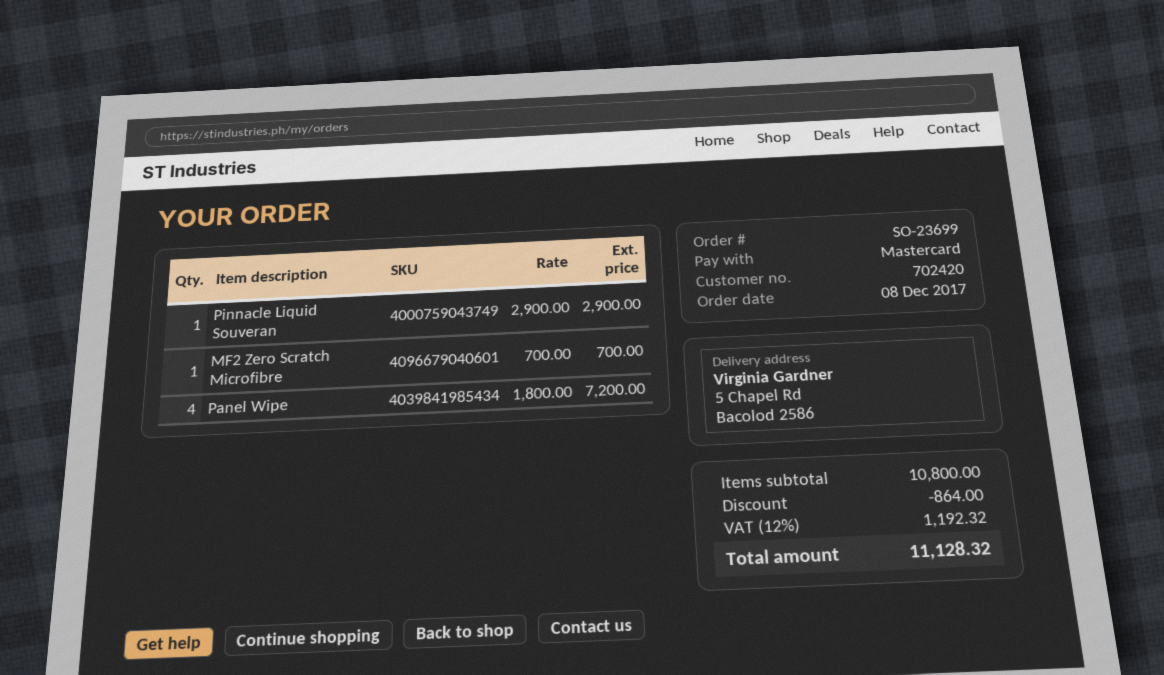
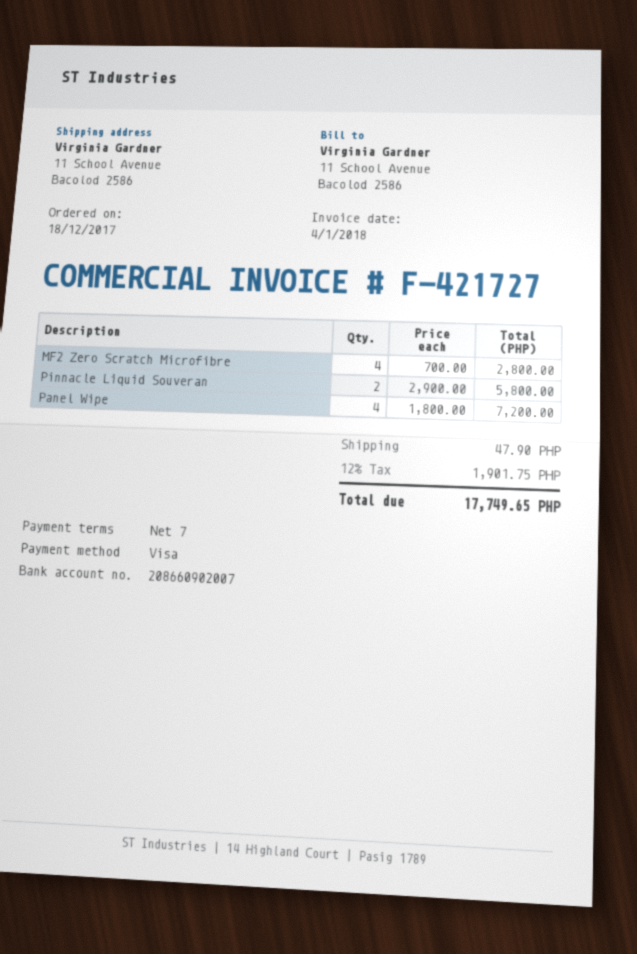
order date: 2017-12-08 -> 2017-12-18
payment method: Mastercard -> Visa
ship to: 5 Chapel Rd, Bacolod 2586 -> 11 School Avenue, Bacolod 2586
Pinnacle Liquid Souveran: 1 x 2900.00 = 2900.00 -> 2 x 2900.00 = 5800.00
MF2 Zero Scratch Microfibre: 1 x 700.00 = 700.00 -> 4 x 700.00 = 2800.00
discount: 864.00 -> none
shipping: none -> 47.90
tax: 12% = 1192.32 -> 12% = 1901.75
total: 11128.32 -> 17749.65

